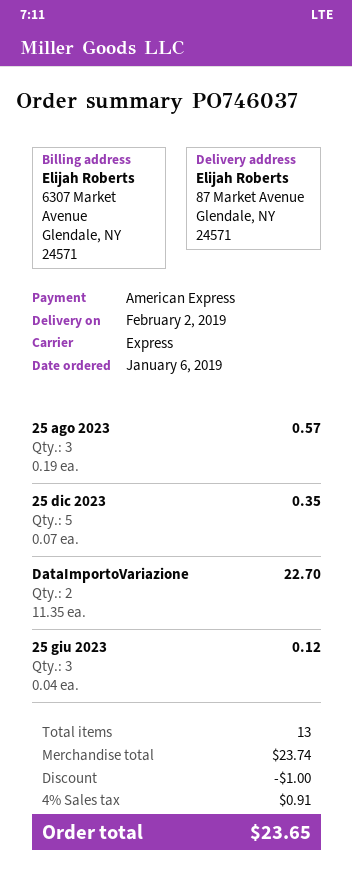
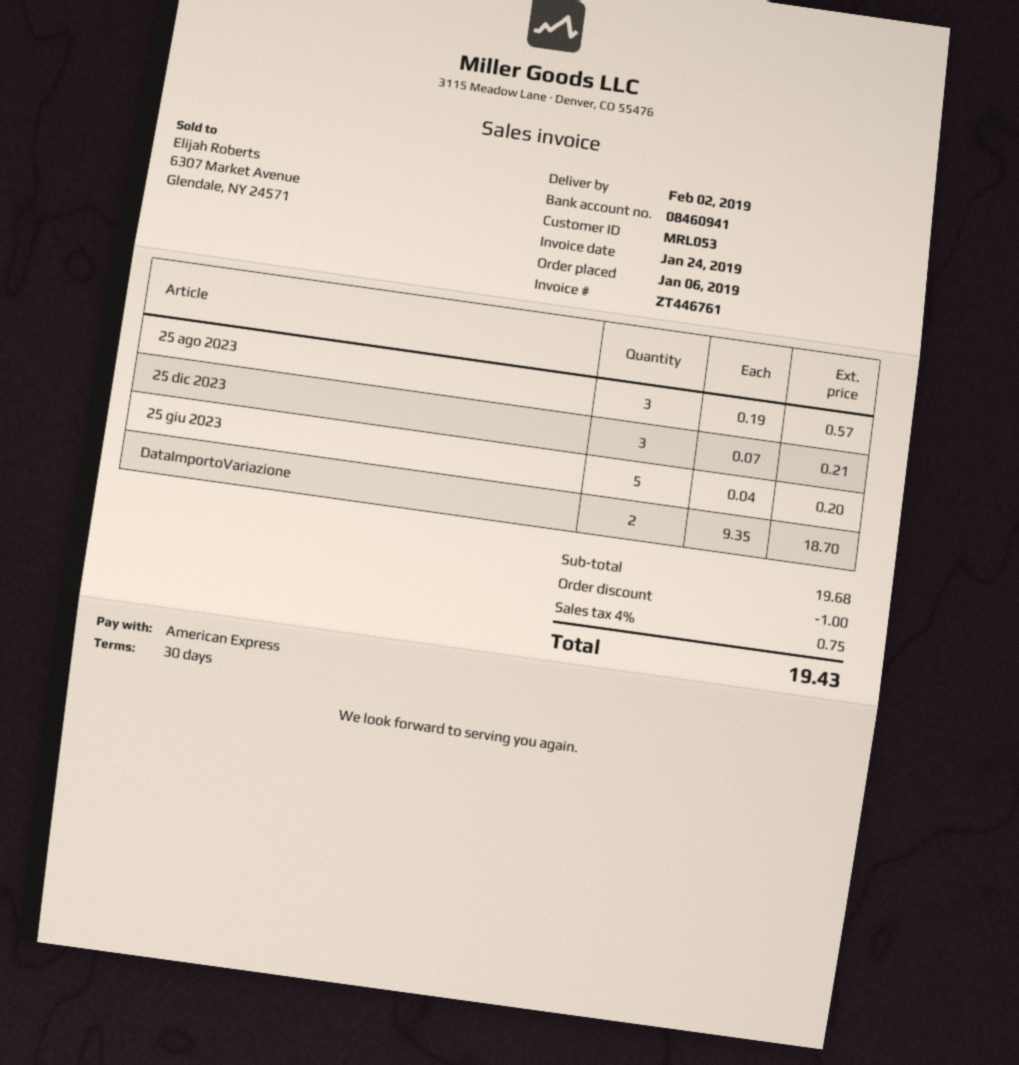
25 dic 2023: 5 x 0.07 = 0.35 -> 3 x 0.07 = 0.21
DataImportoVariazione: 2 x 11.35 = 22.70 -> 2 x 9.35 = 18.70
25 giu 2023: 3 x 0.04 = 0.12 -> 5 x 0.04 = 0.20
subtotal: 23.74 -> 19.68
tax: 4% = 0.91 -> 4% = 0.75
total: 23.65 -> 19.43

